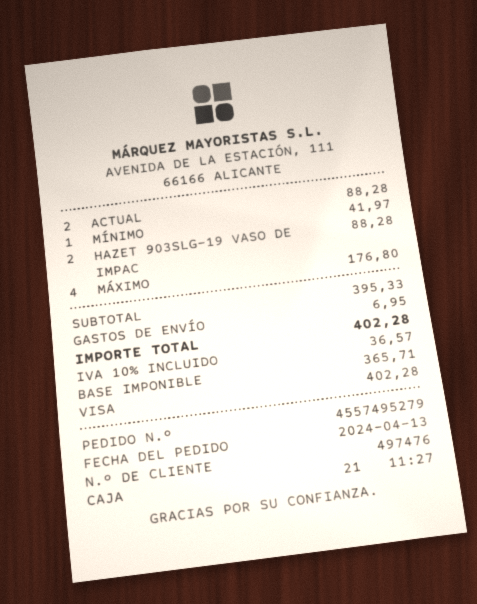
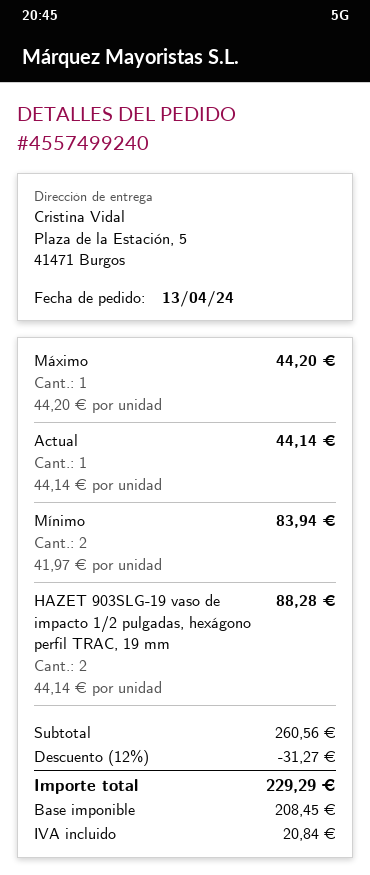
order number: 4557495279 -> 4557499240
ACTUAL: 2 for 88.28 -> 1 for 44.14
MÍNIMO: 1 for 41.97 -> 2 for 83.94
MÁXIMO: 4 for 176.80 -> 1 for 44.20
subtotal: 395.33 -> 260.56
discount: none -> 12% = 31.27
shipping: 6.95 -> none
net: 365.71 -> 208.45
tax: 36.57 -> 20.84
total: 402.28 -> 229.29

